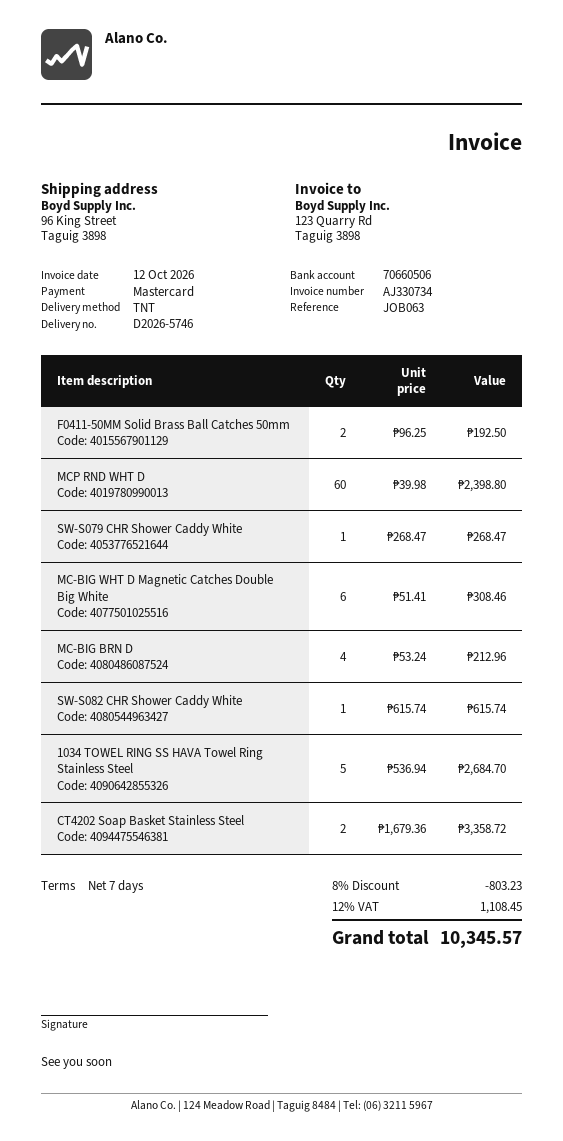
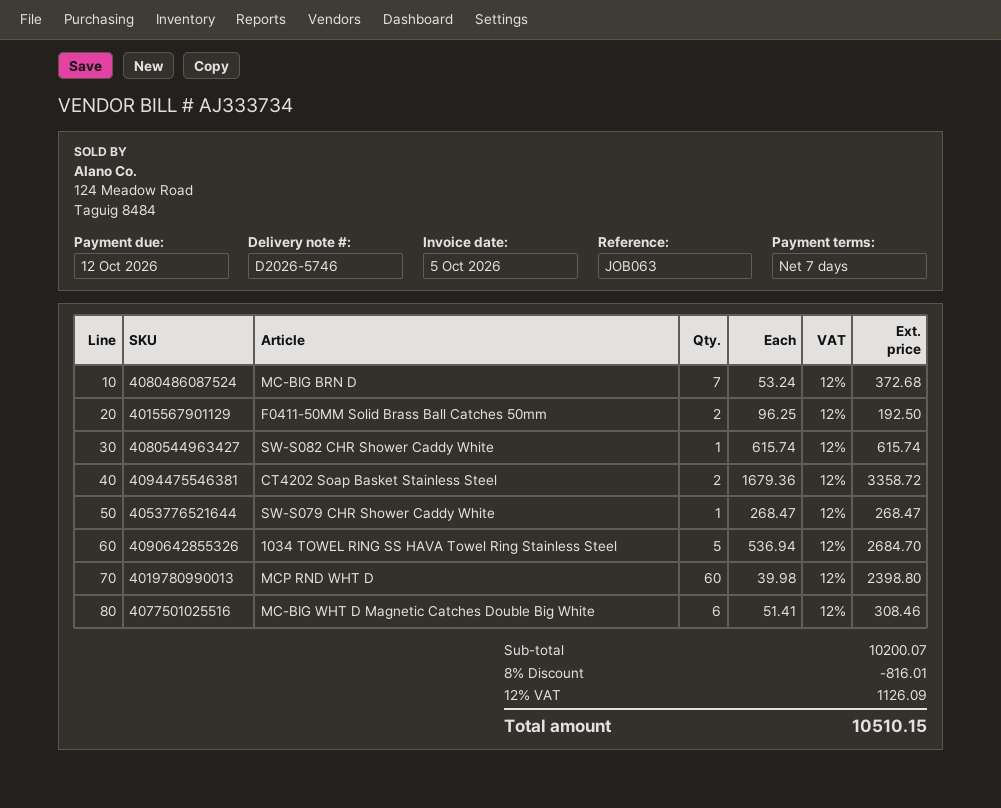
invoice number: AJ330734 -> AJ333734
invoice date: 2026-10-12 -> 2026-10-05
MC-BIG BRN D: 4 x 53.24 = 212.96 -> 7 x 53.24 = 372.68
discount: 8% = 803.23 -> 8% = 816.01
tax: 12% = 1108.45 -> 12% = 1126.09
total: 10345.57 -> 10510.15

